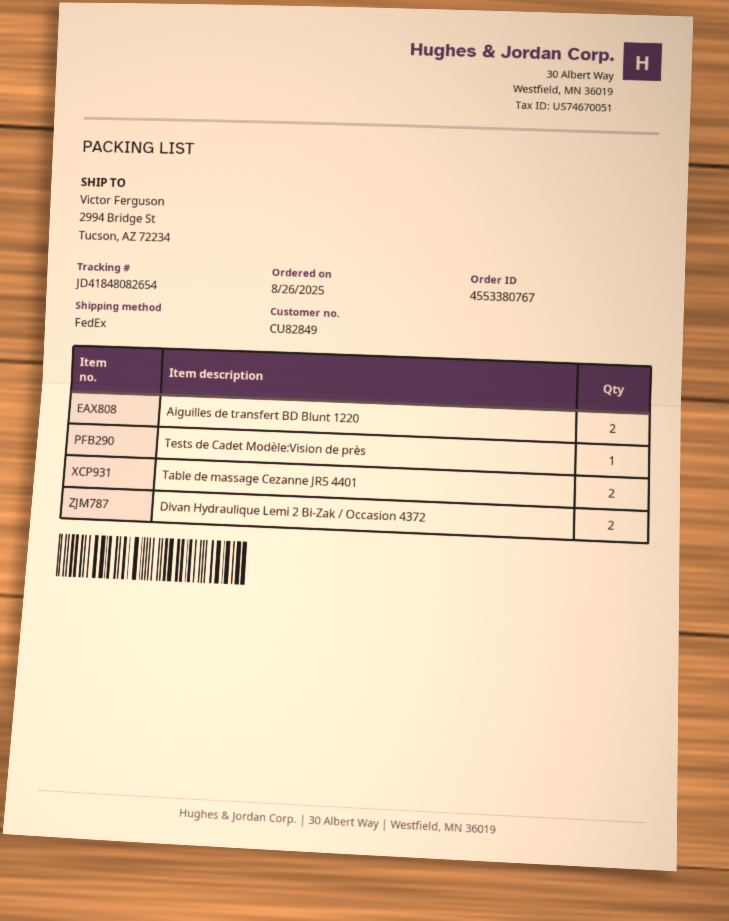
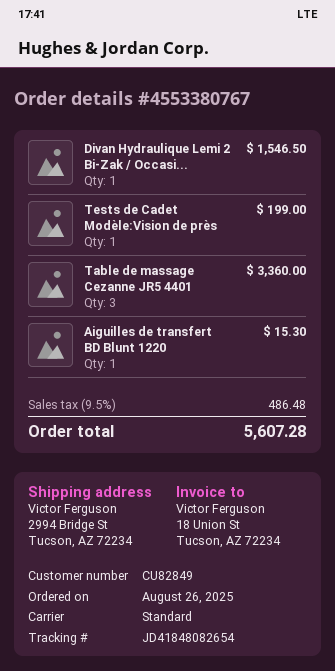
shipping method: FedEx -> standard
Aiguilles de transfert BD Blunt 1220: 2 -> 1
Table de massage Cezanne JR5 4401: 2 -> 3
Divan Hydraulique Lemi 2 Bi-Zak / Occasion 4372: 2 -> 1

